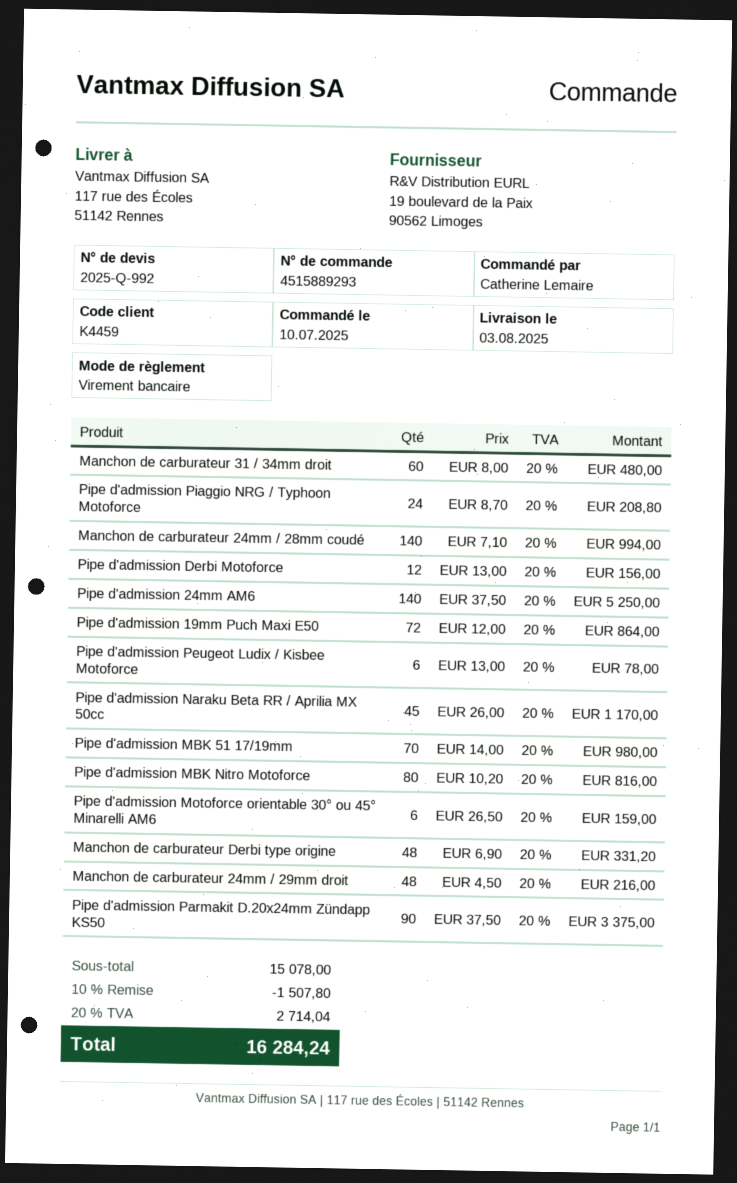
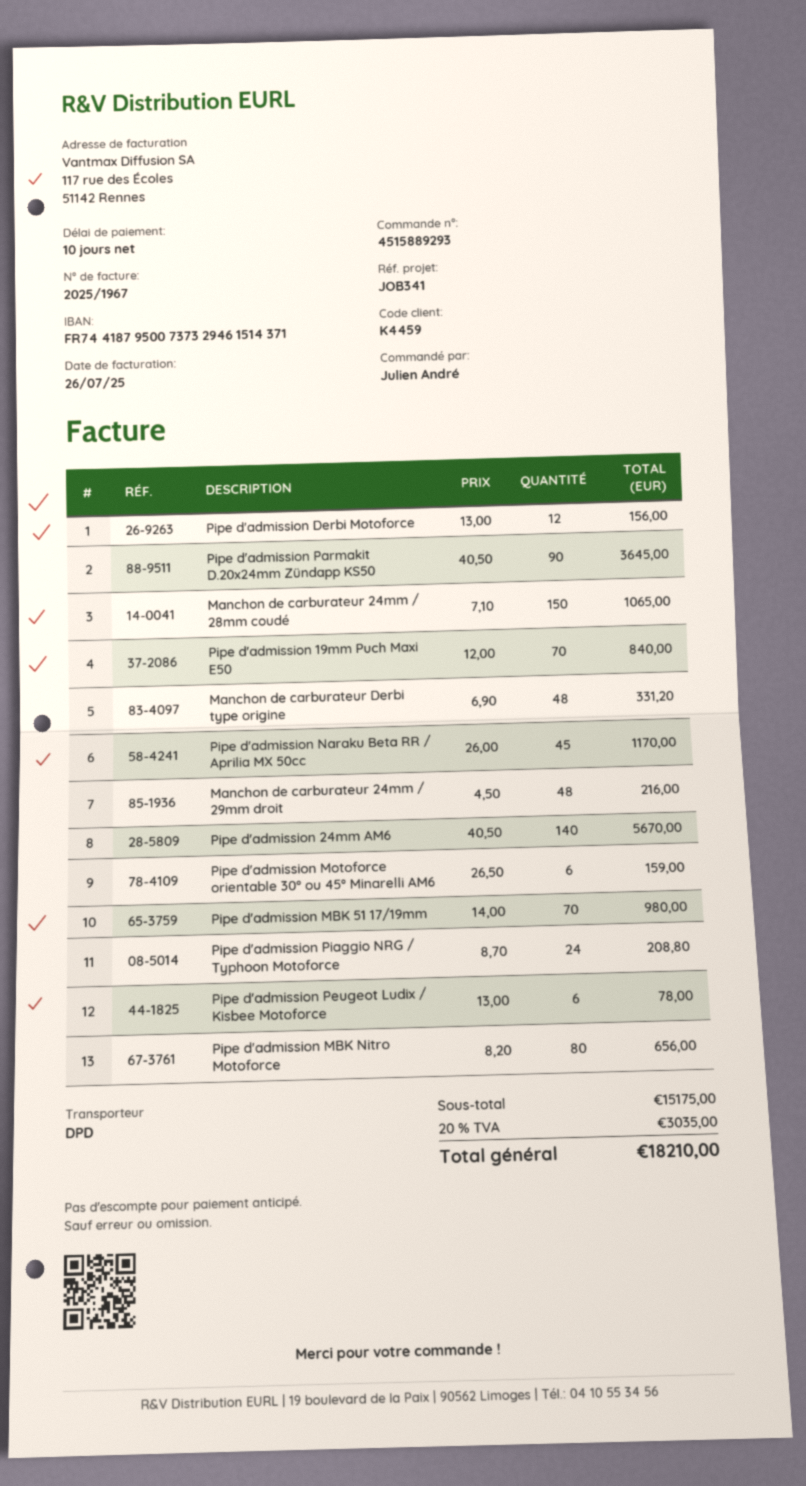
ordered by: Catherine Lemaire -> Julien André
Manchon de carburateur 31 / 34mm droit: 60 x 8.00 = 480.00 -> none
Manchon de carburateur 24mm / 28mm coudé: 140 x 7.10 = 994.00 -> 150 x 7.10 = 1065.00
Pipe d'admission 24mm AM6: 140 x 37.50 = 5250.00 -> 140 x 40.50 = 5670.00
Pipe d'admission 19mm Puch Maxi E50: 72 x 12.00 = 864.00 -> 70 x 12.00 = 840.00
Pipe d'admission MBK Nitro Motoforce: 80 x 10.20 = 816.00 -> 80 x 8.20 = 656.00
Pipe d'admission Parmakit D.20x24mm Zündapp KS50: 90 x 37.50 = 3375.00 -> 90 x 40.50 = 3645.00
subtotal: 15078.00 -> 15175.00
discount: 10% = 1507.80 -> none
tax: 20% = 2714.04 -> 20% = 3035.00
total: 16284.24 -> 18210.00

